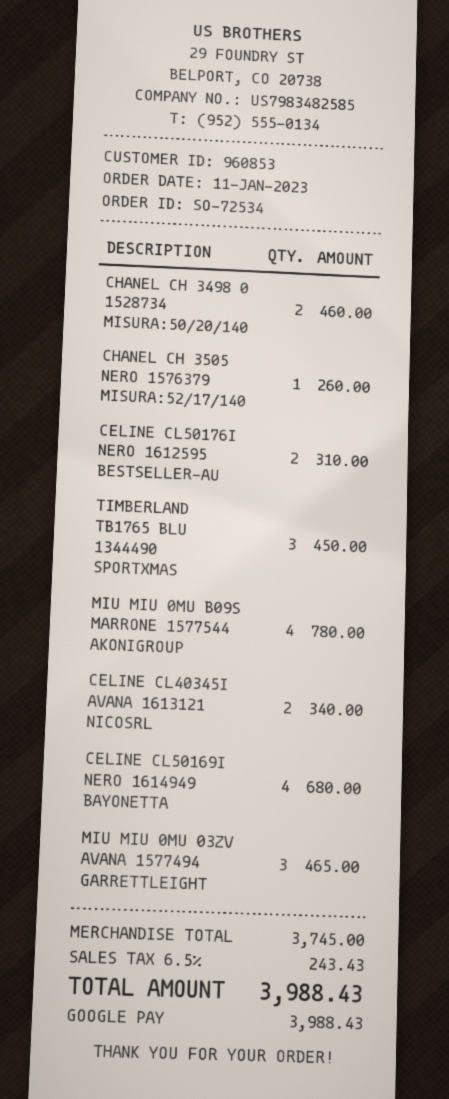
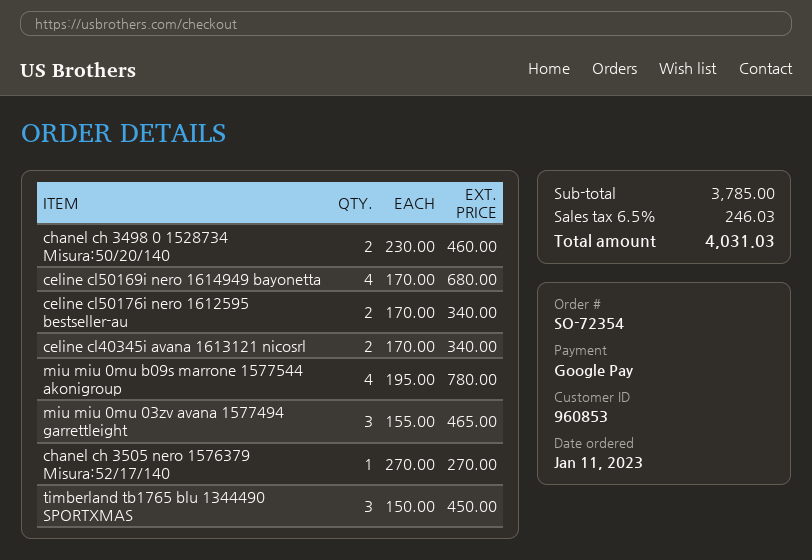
order number: SO-72534 -> SO-72354
CHANEL CH 3505 NERO 1576379 MISURA:52/17/140: 1 for 260.00 -> 1 for 270.00
CELINE CL50176I NERO 1612595 BESTSELLER-AU: 2 for 310.00 -> 2 for 340.00
subtotal: 3745.00 -> 3785.00
tax: 6.5% = 243.43 -> 6.5% = 246.03
total: 3988.43 -> 4031.03

